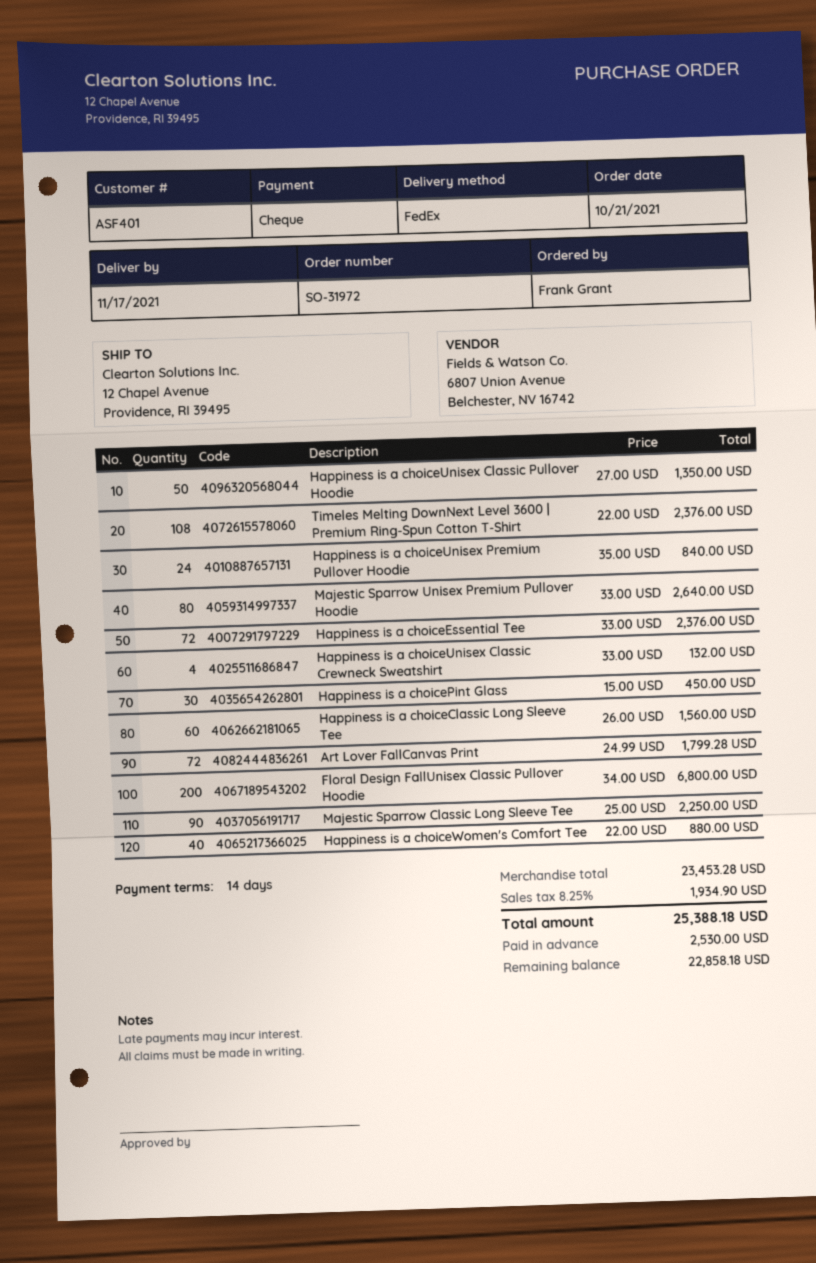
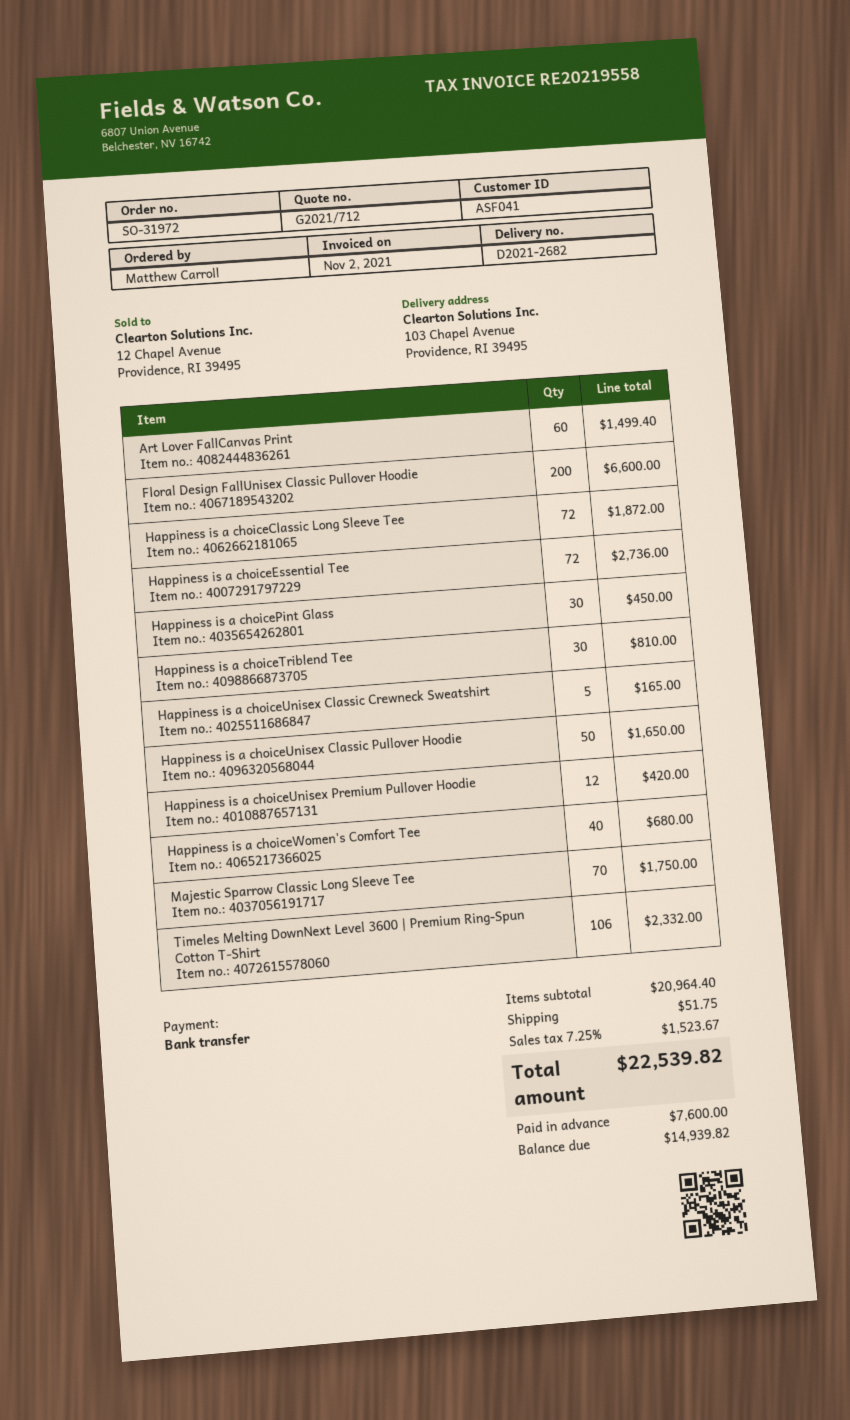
customer number: ASF401 -> ASF041
ordered by: Frank Grant -> Matthew Carroll
payment method: cheque -> bank transfer
ship to: 12 Chapel Avenue, Providence, RI 39495 -> 103 Chapel Avenue, Providence, RI 39495
Happiness is a choiceUnisex Classic Pullover Hoodie: 50 for 1350.00 -> 50 for 1650.00
Timeles Melting DownNext Level 3600 | Premium Ring-Spun Cotton T-Shirt: 108 for 2376.00 -> 106 for 2332.00
Happiness is a choiceUnisex Premium Pullover Hoodie: 24 for 840.00 -> 12 for 420.00
Majestic Sparrow Unisex Premium Pullover Hoodie: 80 for 2640.00 -> none
Happiness is a choiceEssential Tee: 72 for 2376.00 -> 72 for 2736.00
Happiness is a choiceUnisex Classic Crewneck Sweatshirt: 4 for 132.00 -> 5 for 165.00
Happiness is a choiceClassic Long Sleeve Tee: 60 for 1560.00 -> 72 for 1872.00
Art Lover FallCanvas Print: 72 for 1799.28 -> 60 for 1499.40
Floral Design FallUnisex Classic Pullover Hoodie: 200 for 6800.00 -> 200 for 6600.00
Majestic Sparrow Classic Long Sleeve Tee: 90 for 2250.00 -> 70 for 1750.00
Happiness is a choiceWomen's Comfort Tee: 40 for 880.00 -> 40 for 680.00
Happiness is a choiceTriblend Tee: none -> 30 for 810.00
subtotal: 23453.28 -> 20964.40
shipping: none -> 51.75
tax: 8.25% = 1934.90 -> 7.25% = 1523.67
total: 25388.18 -> 22539.82
deposit: 2530.00 -> 7600.00
balance: 22858.18 -> 14939.82

